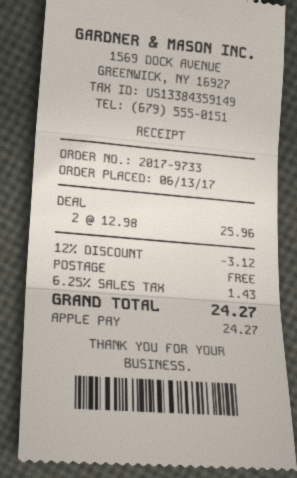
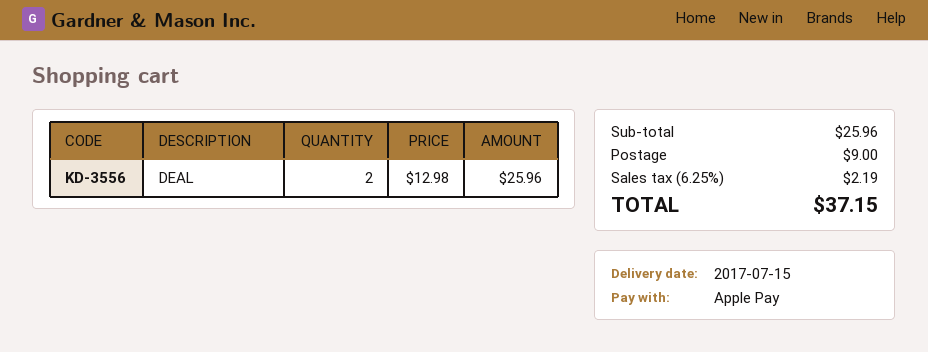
discount: 12% = 3.12 -> none
shipping: 0.00 -> 9.00
tax: 6.25% = 1.43 -> 6.25% = 2.19
total: 24.27 -> 37.15

